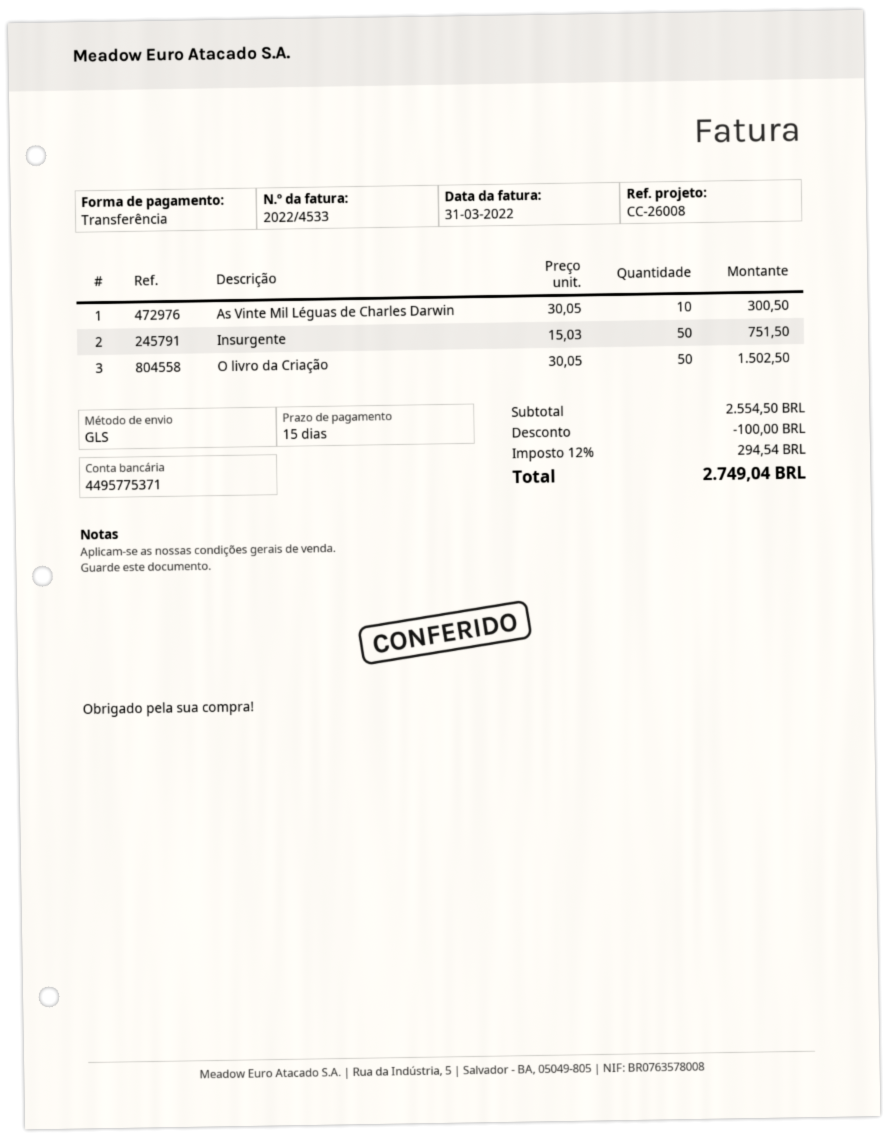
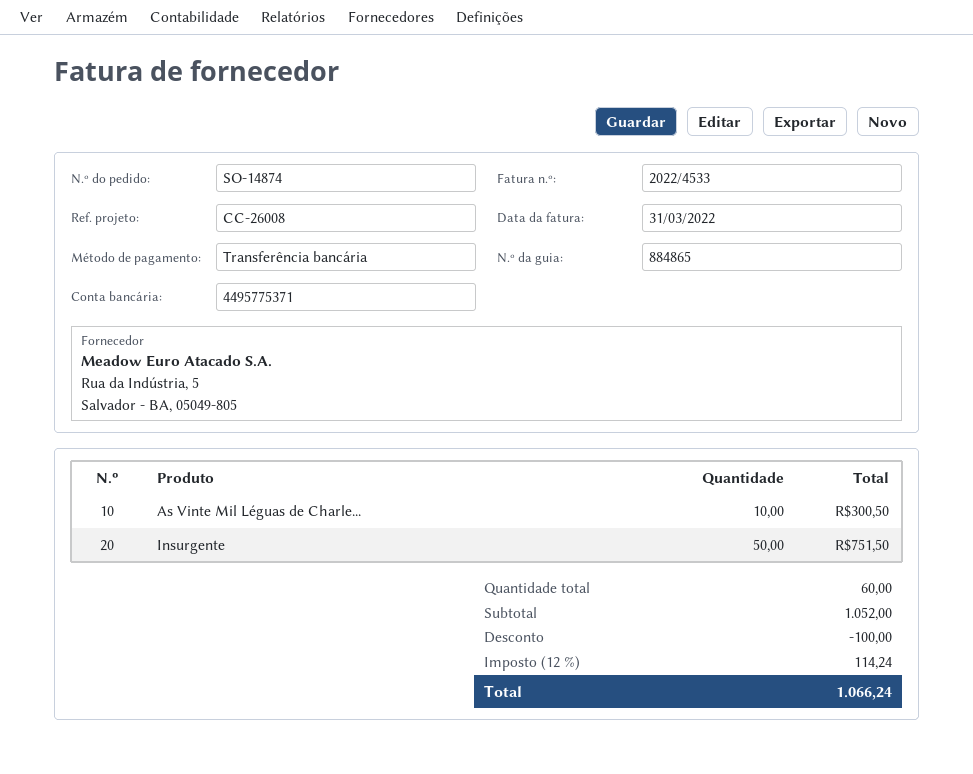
O livro da Criação: 50 for 1502.50 -> none
subtotal: 2554.50 -> 1052.00
tax: 12% = 294.54 -> 12% = 114.24
total: 2749.04 -> 1066.24

